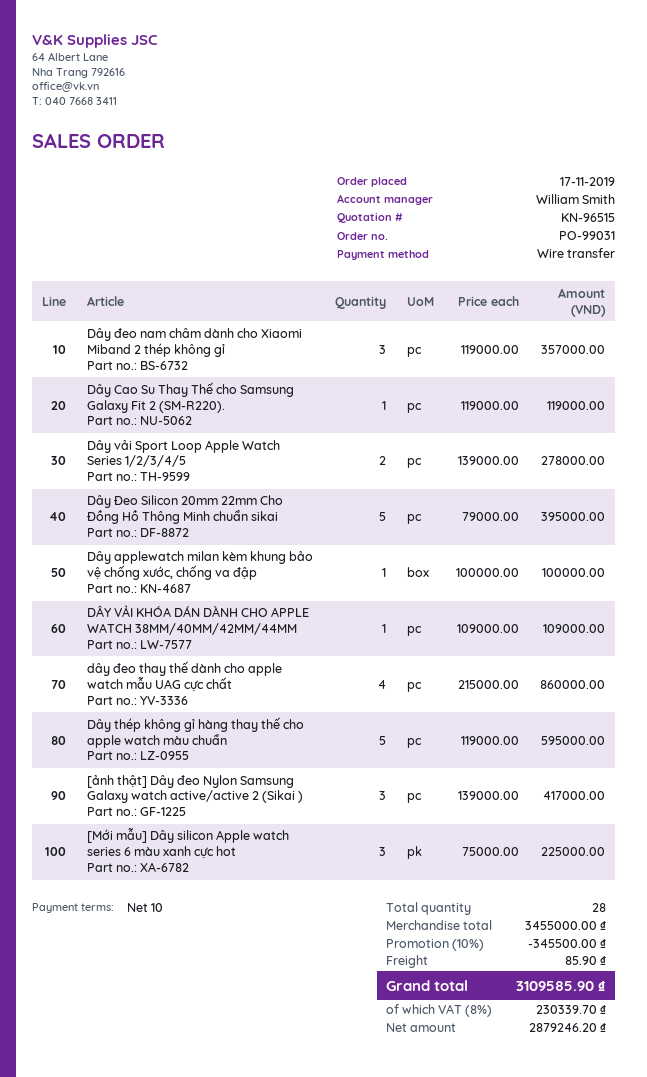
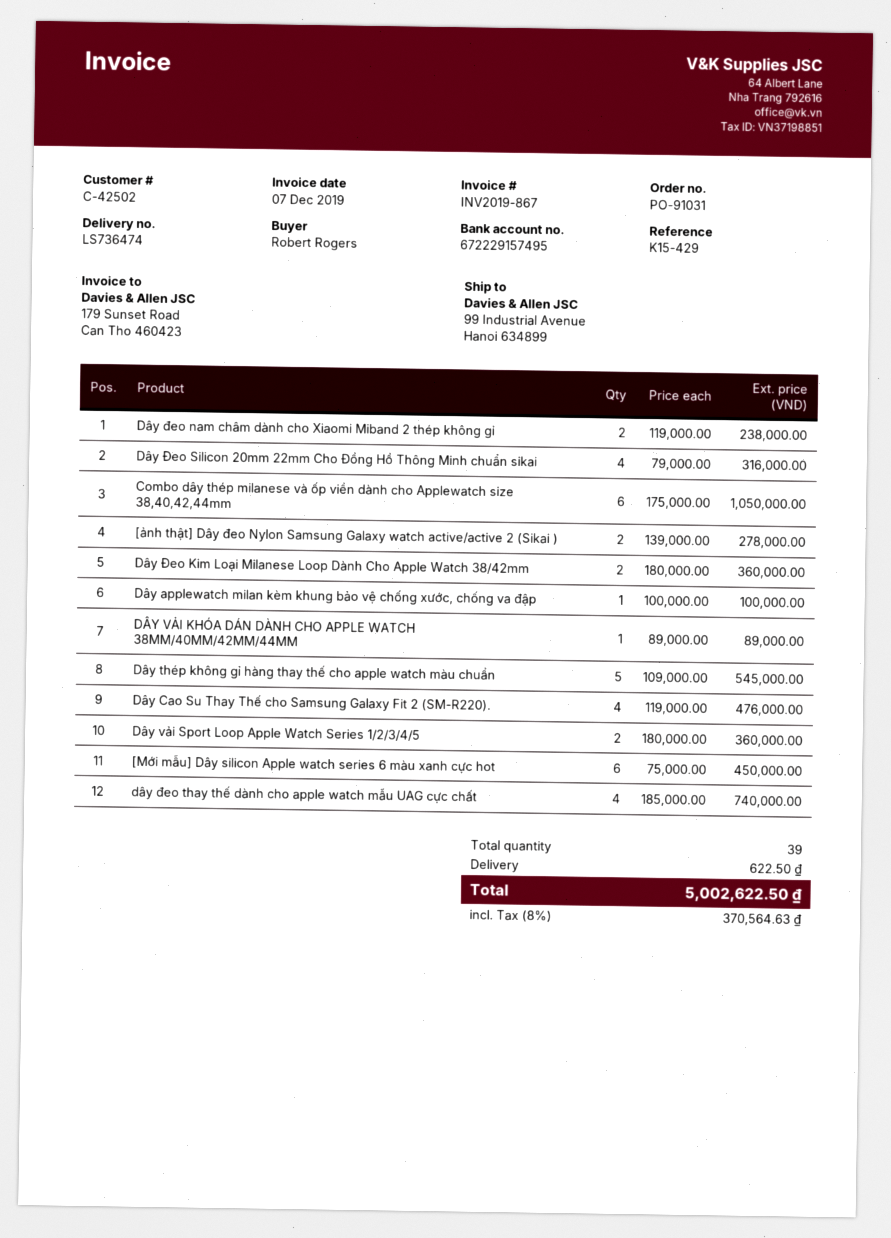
order number: PO-99031 -> PO-91031
Dây đeo nam châm dành cho Xiaomi Miband 2 thép không gỉ: 3 x 119000.00 = 357000.00 -> 2 x 119000.00 = 238000.00
Dây Cao Su Thay Thế cho Samsung Galaxy Fit 2 (SM-R220).: 1 x 119000.00 = 119000.00 -> 4 x 119000.00 = 476000.00
Dây vải Sport Loop Apple Watch Series 1/2/3/4/5: 2 x 139000.00 = 278000.00 -> 2 x 180000.00 = 360000.00
Dây Đeo Silicon 20mm 22mm Cho Đồng Hồ Thông Minh chuẩn sikai: 5 x 79000.00 = 395000.00 -> 4 x 79000.00 = 316000.00
DÂY VẢI KHÓA DÁN DÀNH CHO APPLE WATCH 38MM/40MM/42MM/44MM: 1 x 109000.00 = 109000.00 -> 1 x 89000.00 = 89000.00
dây đeo thay thế dành cho apple watch mẫu UAG cực chất: 4 x 215000.00 = 860000.00 -> 4 x 185000.00 = 740000.00
Dây thép không gỉ hàng thay thế cho apple watch màu chuẩn: 5 x 119000.00 = 595000.00 -> 5 x 109000.00 = 545000.00
[ảnh thật] Dây đeo Nylon Samsung Galaxy watch active/active 2 (Sikai ): 3 x 139000.00 = 417000.00 -> 2 x 139000.00 = 278000.00
[Mới mẫu] Dây silicon Apple watch series 6 màu xanh cực hot: 3 x 75000.00 = 225000.00 -> 6 x 75000.00 = 450000.00
Combo dây thép milanese và ốp viền dành cho Applewatch size 38,40,42,44mm: none -> 6 x 175000.00 = 1050000.00
Dây Đeo Kim Loại Milanese Loop Dành Cho Apple Watch 38/42mm: none -> 2 x 180000.00 = 360000.00
total quantity: 28 -> 39
discount: 10% = 345500.00 -> none
shipping: 85.90 -> 622.50
tax: 8% = 230339.70 -> 8% = 370564.63
total: 3109585.90 -> 5002622.50

